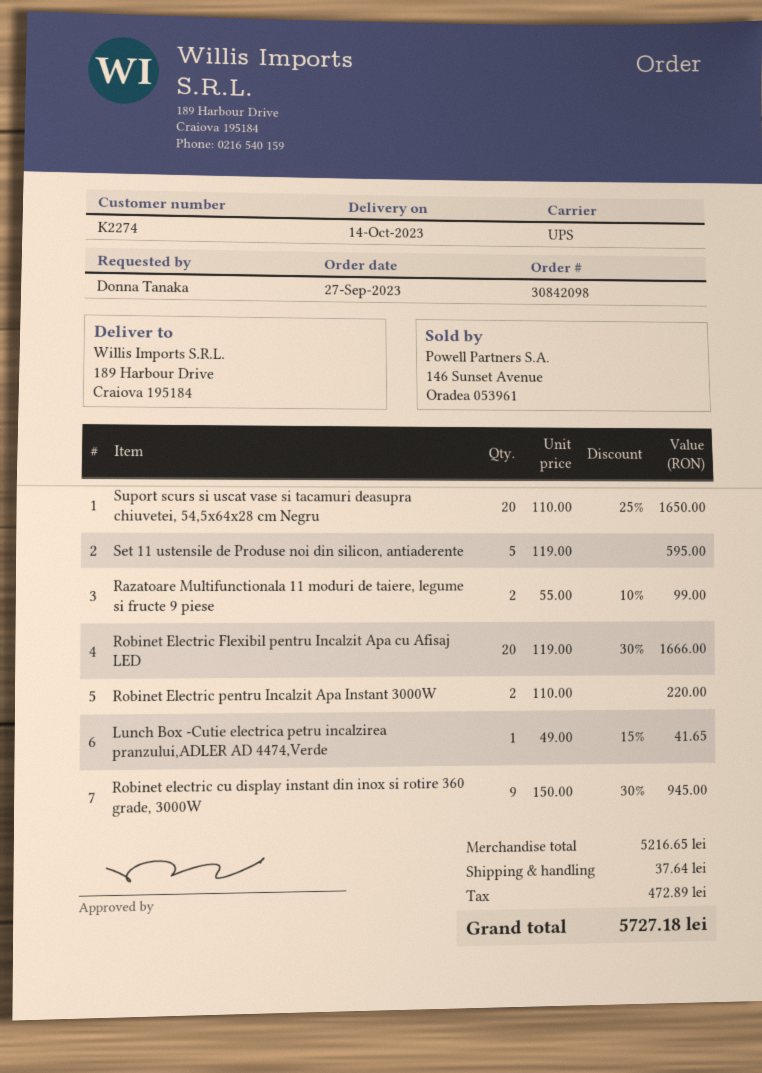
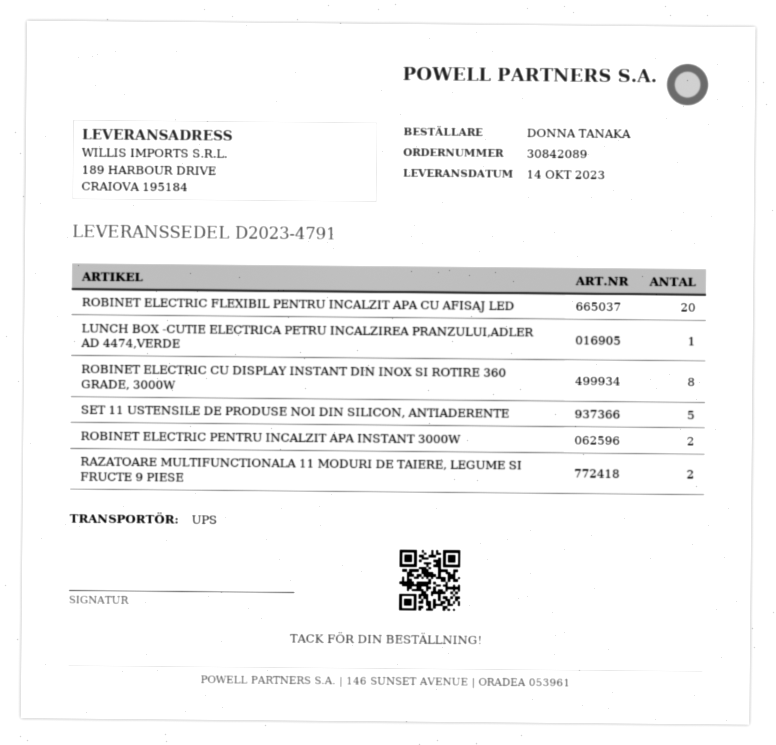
order number: 30842098 -> 30842089
Suport scurs si uscat vase si tacamuri deasupra chiuvetei, 54,5x64x28 cm Negru: 20 -> none
Robinet electric cu display instant din inox si rotire 360 grade, 3000W: 9 -> 8

